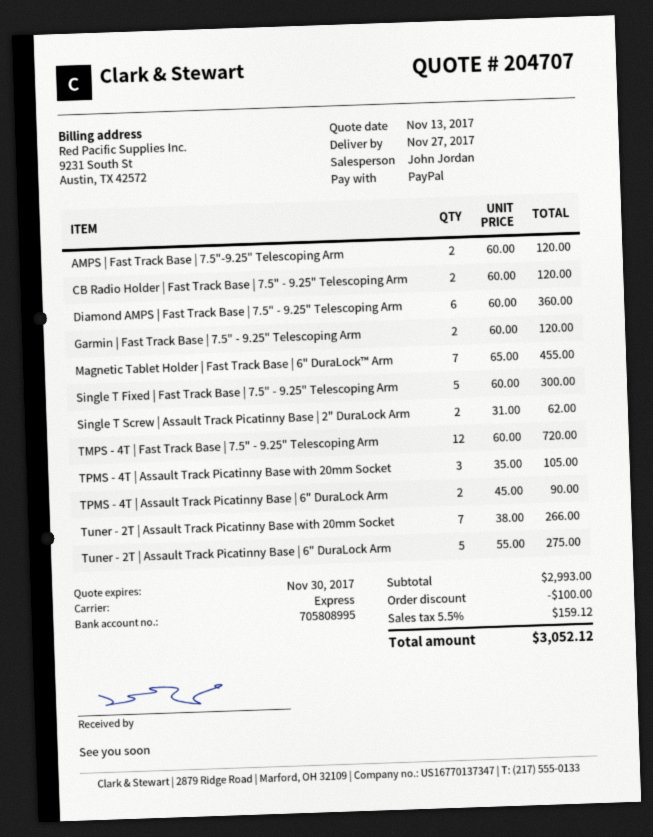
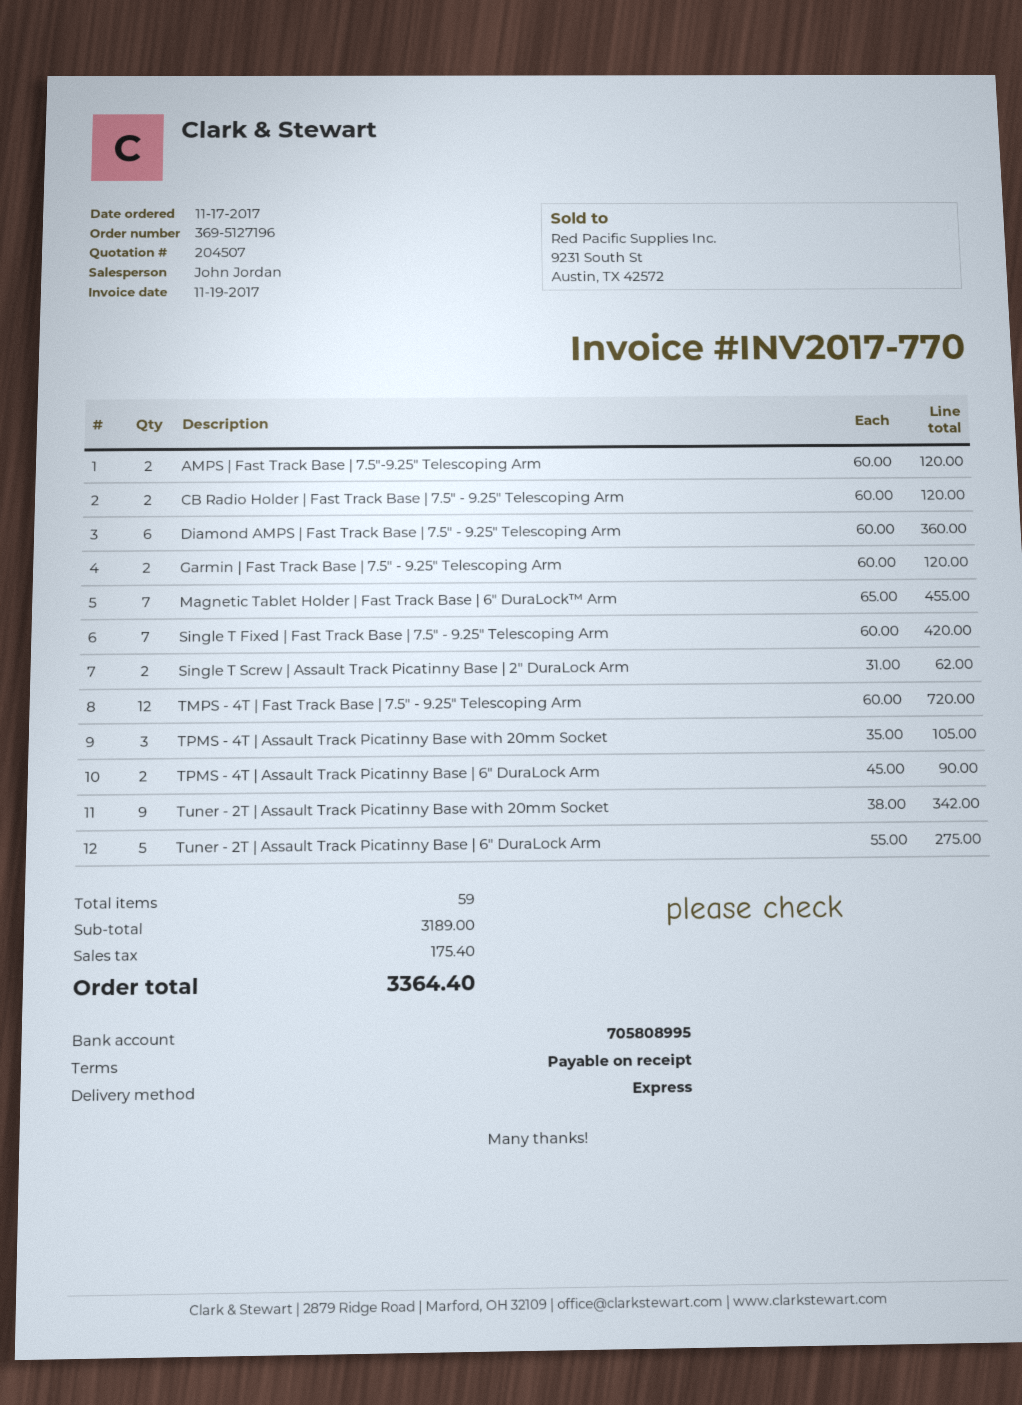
quote number: 204707 -> 204507
Single T Fixed | Fast Track Base | 7.5" - 9.25" Telescoping Arm: 5 x 60.00 = 300.00 -> 7 x 60.00 = 420.00
Tuner - 2T | Assault Track Picatinny Base with 20mm Socket: 7 x 38.00 = 266.00 -> 9 x 38.00 = 342.00
subtotal: 2993.00 -> 3189.00
discount: 100.00 -> none
tax: 159.12 -> 175.40
total: 3052.12 -> 3364.40

